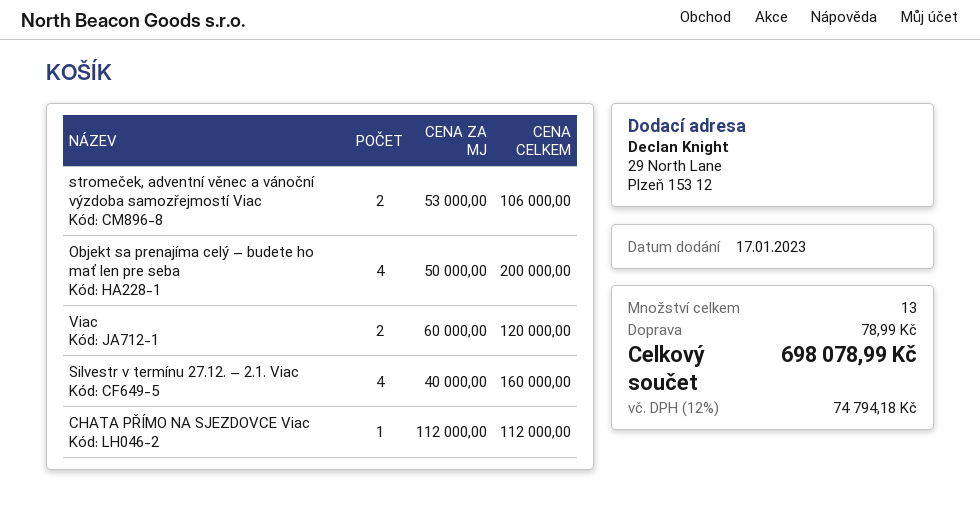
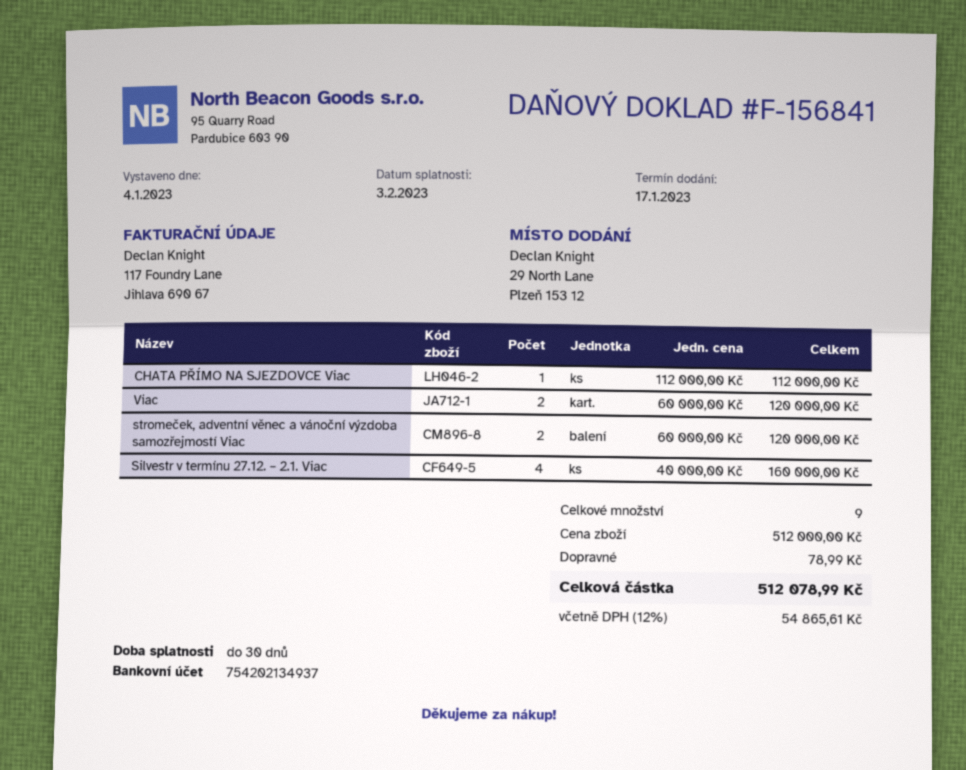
stromeček, adventní věnec a vánoční výzdoba samozřejmostí Viac: 2 x 53000.00 = 106000.00 -> 2 x 60000.00 = 120000.00
Objekt sa prenajíma celý – budete ho mať len pre seba: 4 x 50000.00 = 200000.00 -> none
total quantity: 13 -> 9
tax: 12% = 74794.18 -> 12% = 54865.61
total: 698078.99 -> 512078.99

